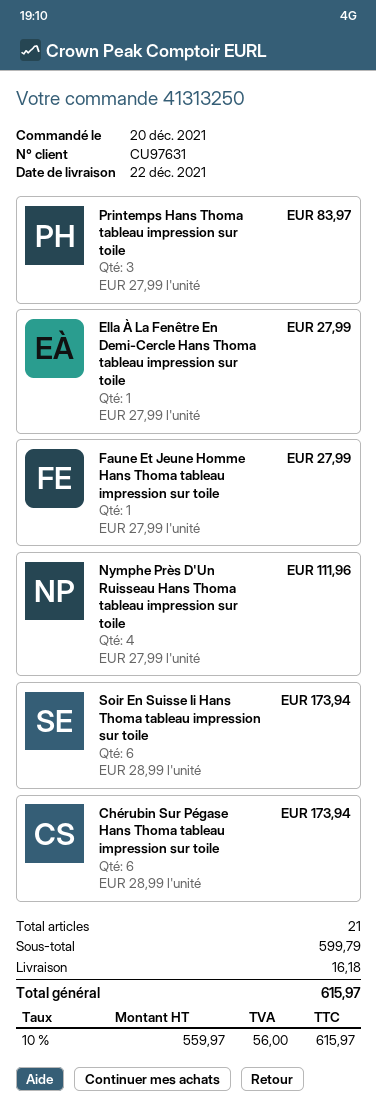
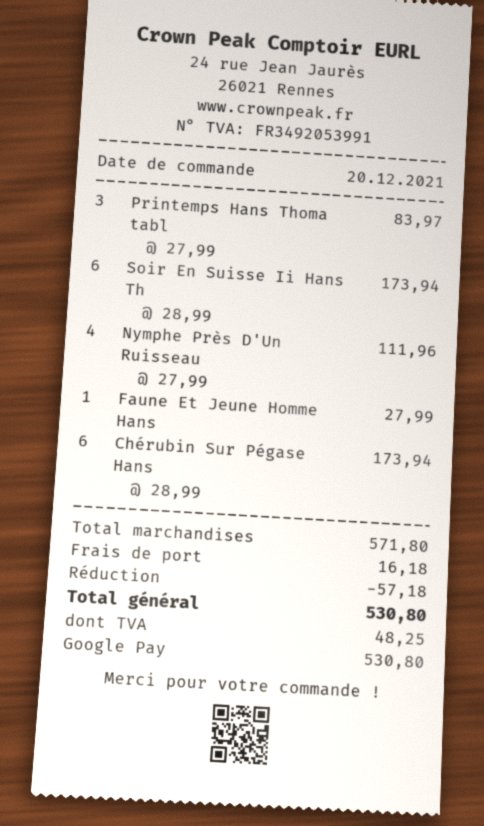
Ella À La Fenêtre En Demi-Cercle Hans Thoma tableau impression sur toile: 1 x 27.99 = 27.99 -> none
subtotal: 599.79 -> 571.80
discount: none -> 57.18
tax: 56.00 -> 48.25
total: 615.97 -> 530.80

